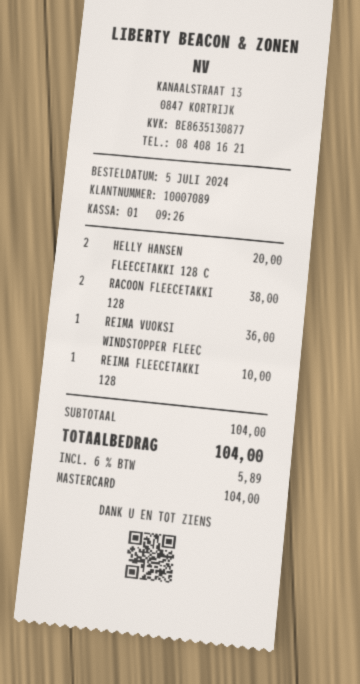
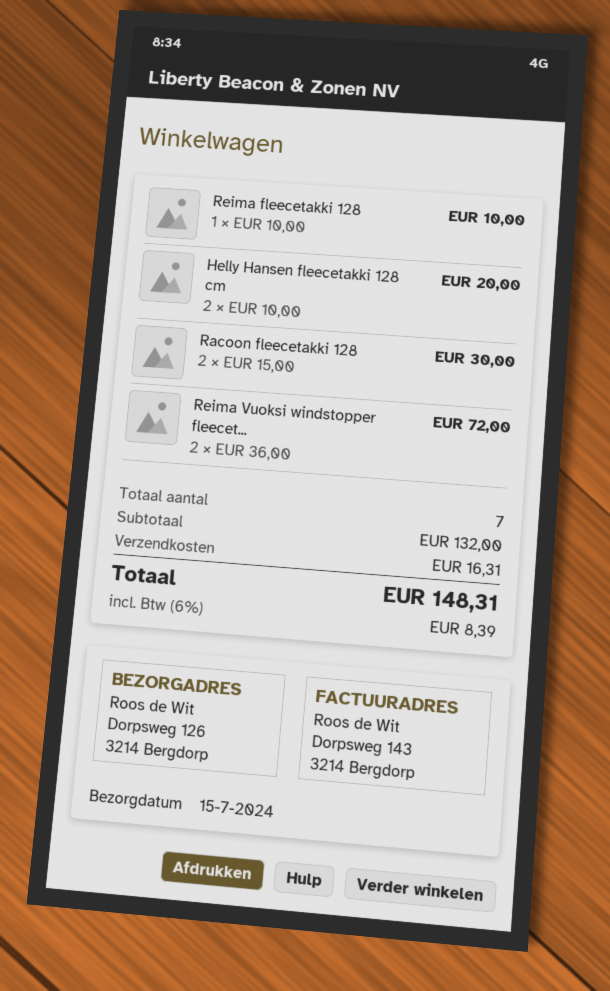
RACOON FLEECETAKKI 128: 2 for 38.00 -> 2 for 30.00
REIMA VUOKSI WINDSTOPPER FLEEC: 1 for 36.00 -> 2 for 72.00
subtotal: 104.00 -> 132.00
shipping: none -> 16.31
tax: 6% = 5.89 -> 6% = 8.39
total: 104.00 -> 148.31

